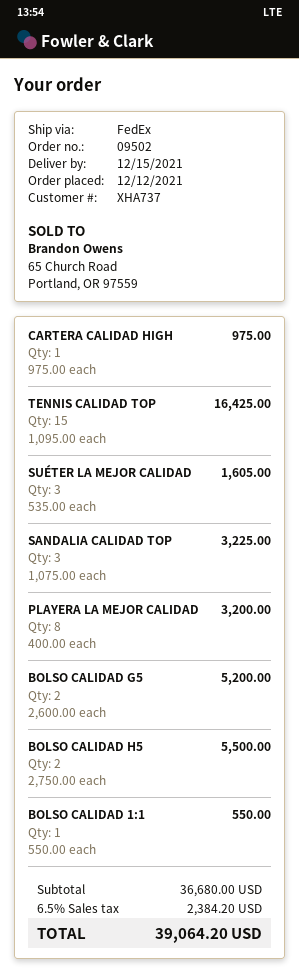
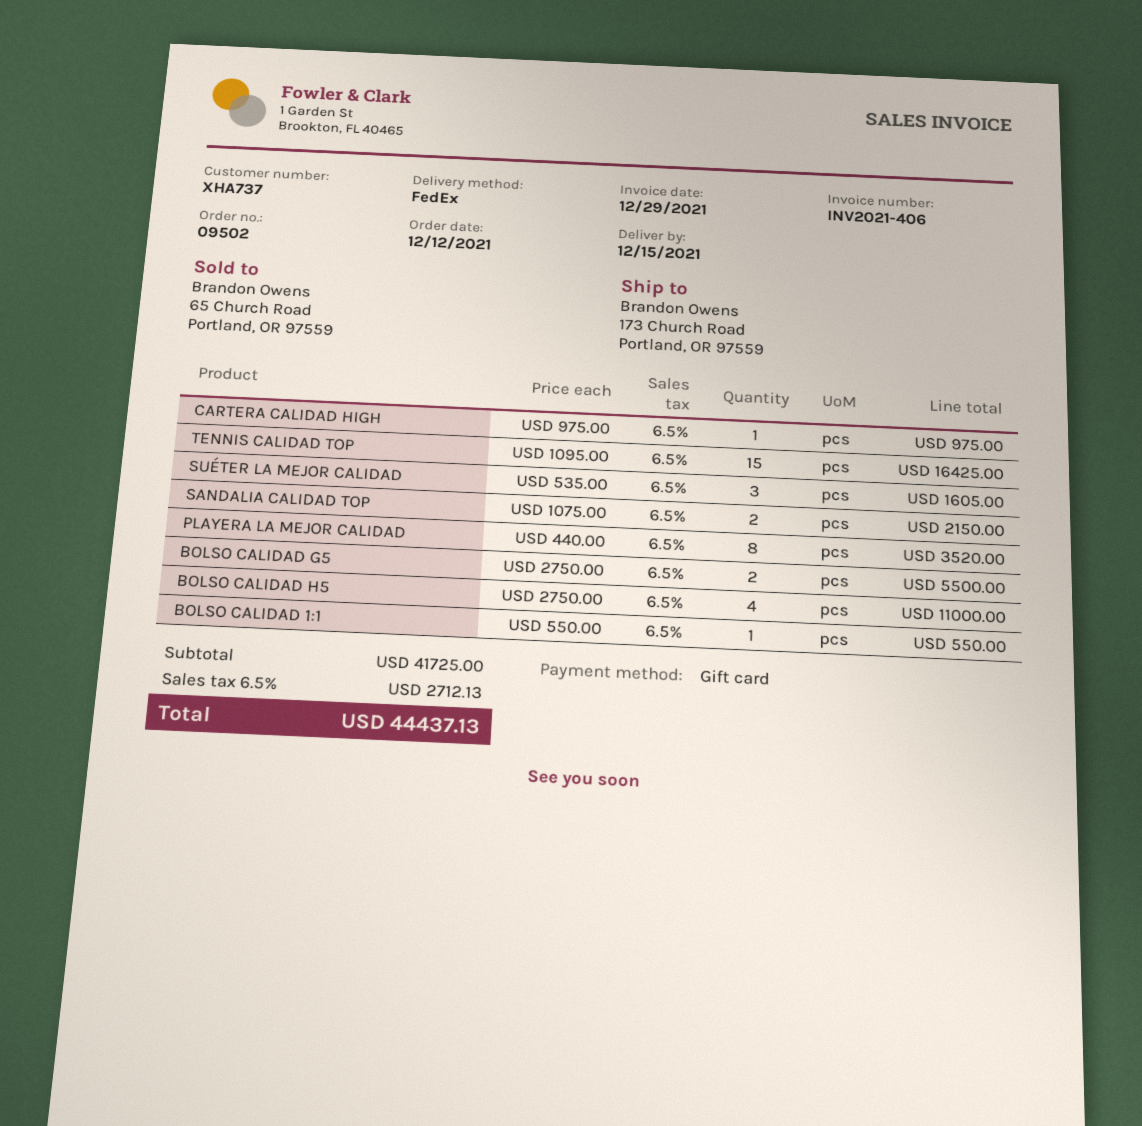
SANDALIA CALIDAD TOP: 3 x 1075.00 = 3225.00 -> 2 x 1075.00 = 2150.00
PLAYERA LA MEJOR CALIDAD: 8 x 400.00 = 3200.00 -> 8 x 440.00 = 3520.00
BOLSO CALIDAD G5: 2 x 2600.00 = 5200.00 -> 2 x 2750.00 = 5500.00
BOLSO CALIDAD H5: 2 x 2750.00 = 5500.00 -> 4 x 2750.00 = 11000.00
subtotal: 36680.00 -> 41725.00
tax: 6.5% = 2384.20 -> 6.5% = 2712.13
total: 39064.20 -> 44437.13

